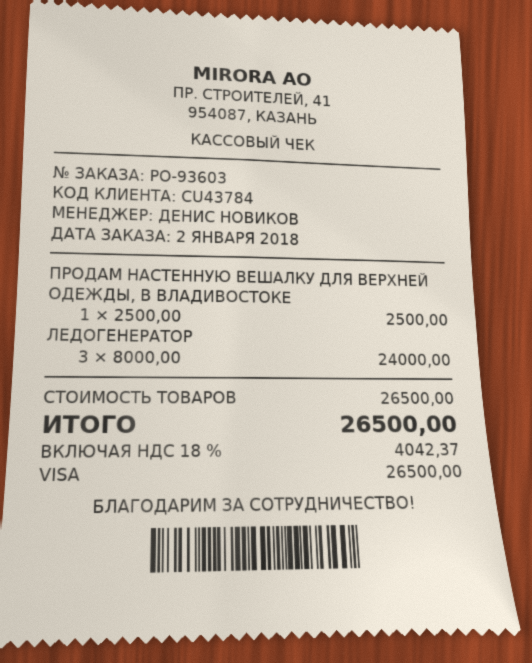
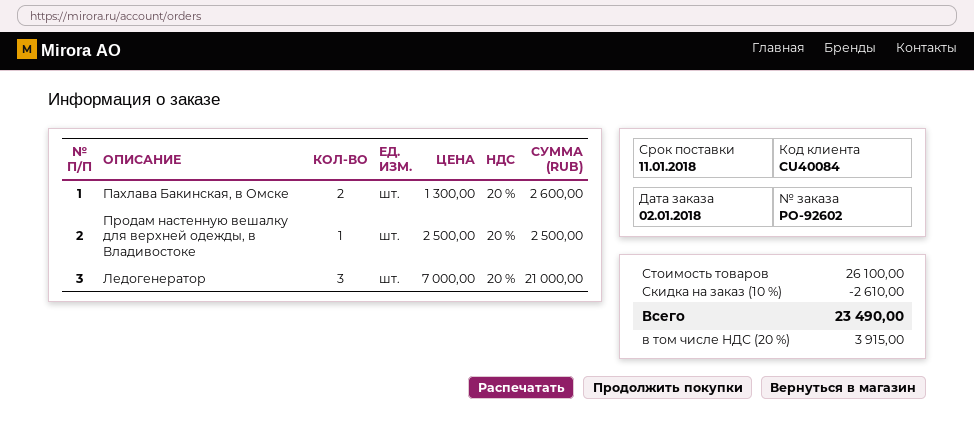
order number: PO-93603 -> PO-92602
customer number: CU43784 -> CU40084
ЛЕДОГЕНЕРАТОР: 3 x 8000.00 = 24000.00 -> 3 x 7000.00 = 21000.00
Пахлава Бакинская, в Омске: none -> 2 x 1300.00 = 2600.00
subtotal: 26500.00 -> 26100.00
discount: none -> 10% = 2610.00
tax: 18% = 4042.37 -> 20% = 3915.00
total: 26500.00 -> 23490.00

